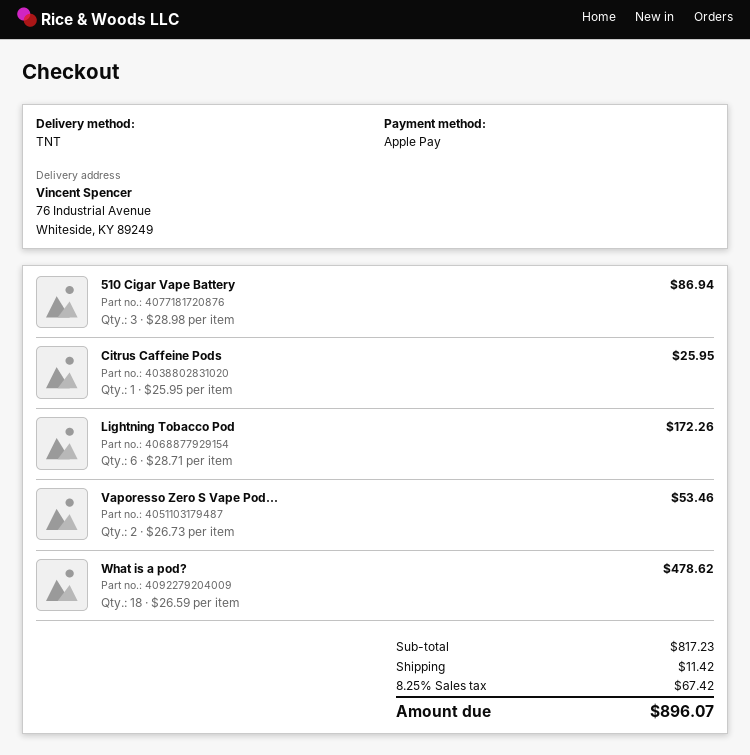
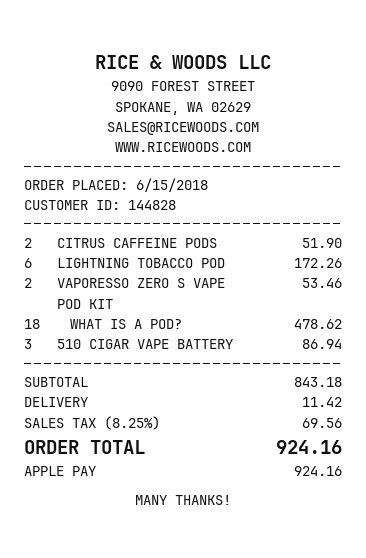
Citrus Caffeine Pods: 1 for 25.95 -> 2 for 51.90
subtotal: 817.23 -> 843.18
tax: 8.25% = 67.42 -> 8.25% = 69.56
total: 896.07 -> 924.16

